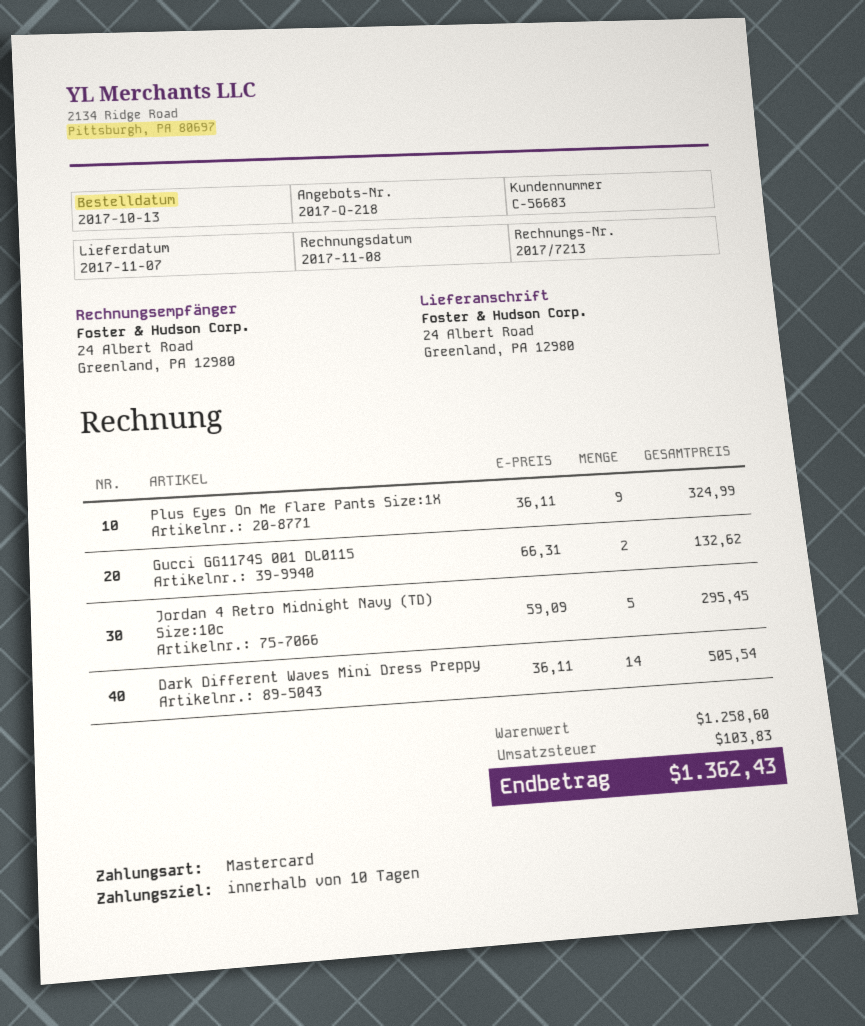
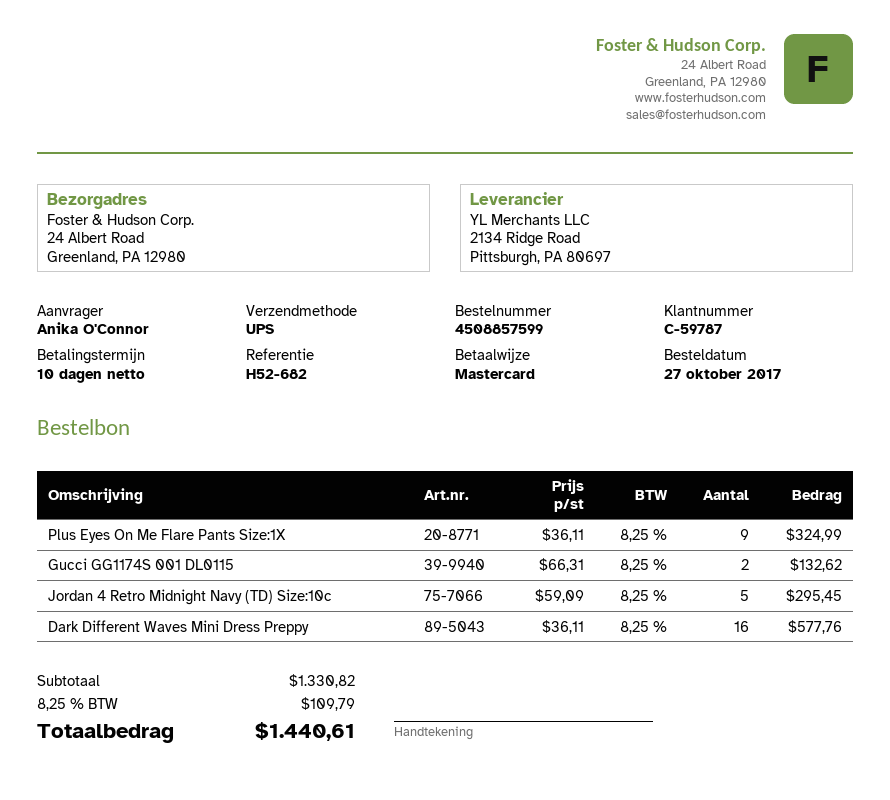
order date: 2017-10-13 -> 2017-10-27
customer number: C-56683 -> C-59787
Dark Different Waves Mini Dress Preppy: 14 x 36.11 = 505.54 -> 16 x 36.11 = 577.76
subtotal: 1258.60 -> 1330.82
tax: 103.83 -> 109.79
total: 1362.43 -> 1440.61

